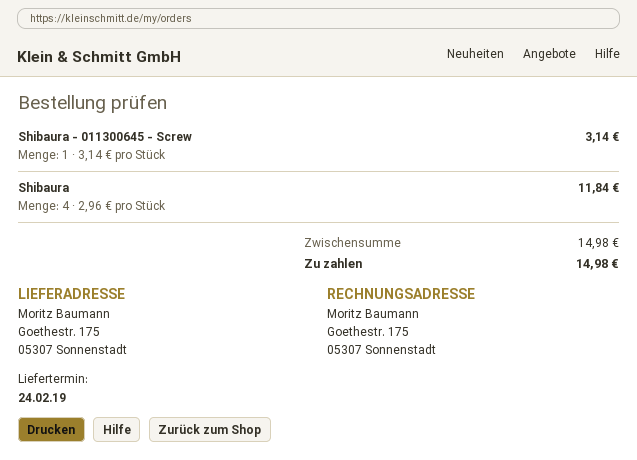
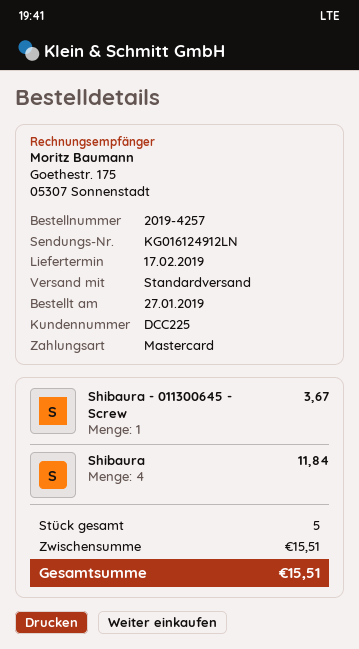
delivery date: 2019-02-24 -> 2019-02-17
Shibaura - 011300645 - Screw: 1 for 3.14 -> 1 for 3.67
subtotal: 14.98 -> 15.51
total: 14.98 -> 15.51

